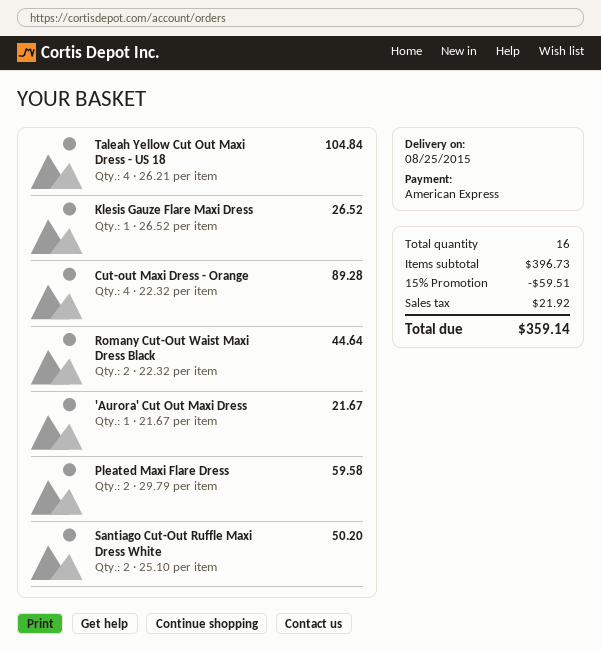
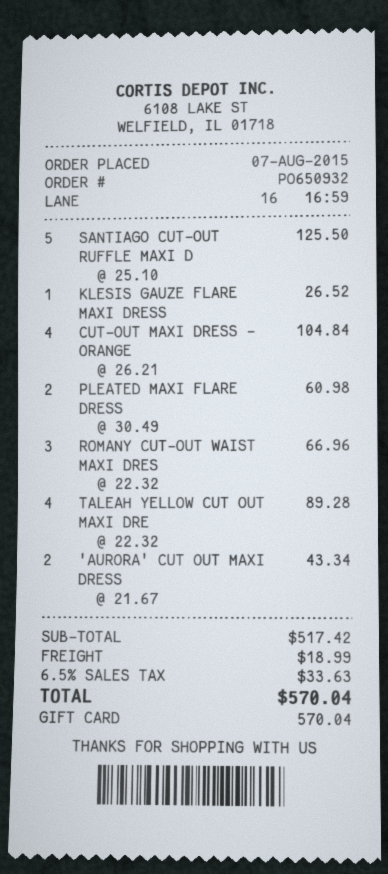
payment method: American Express -> gift card
Taleah Yellow Cut Out Maxi Dress - US 18: 4 x 26.21 = 104.84 -> 4 x 22.32 = 89.28
Cut-out Maxi Dress - Orange: 4 x 22.32 = 89.28 -> 4 x 26.21 = 104.84
Romany Cut-Out Waist Maxi Dress Black: 2 x 22.32 = 44.64 -> 3 x 22.32 = 66.96
'Aurora' Cut Out Maxi Dress: 1 x 21.67 = 21.67 -> 2 x 21.67 = 43.34
Pleated Maxi Flare Dress: 2 x 29.79 = 59.58 -> 2 x 30.49 = 60.98
Santiago Cut-Out Ruffle Maxi Dress White: 2 x 25.10 = 50.20 -> 5 x 25.10 = 125.50
subtotal: 396.73 -> 517.42
discount: 15% = 59.51 -> none
shipping: none -> 18.99
tax: 21.92 -> 33.63
total: 359.14 -> 570.04

